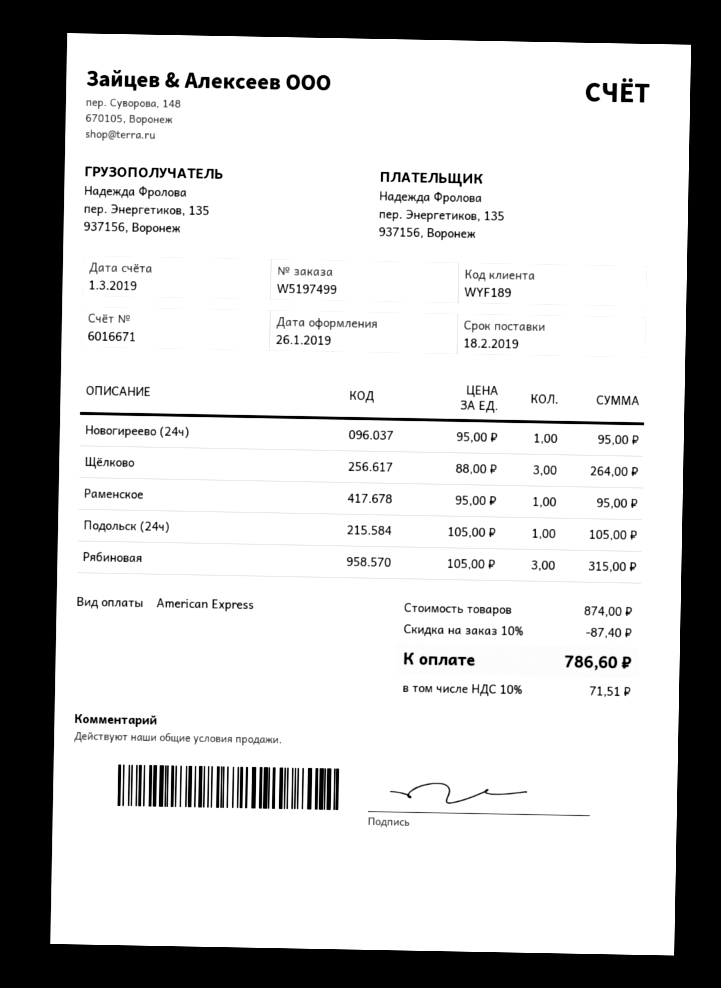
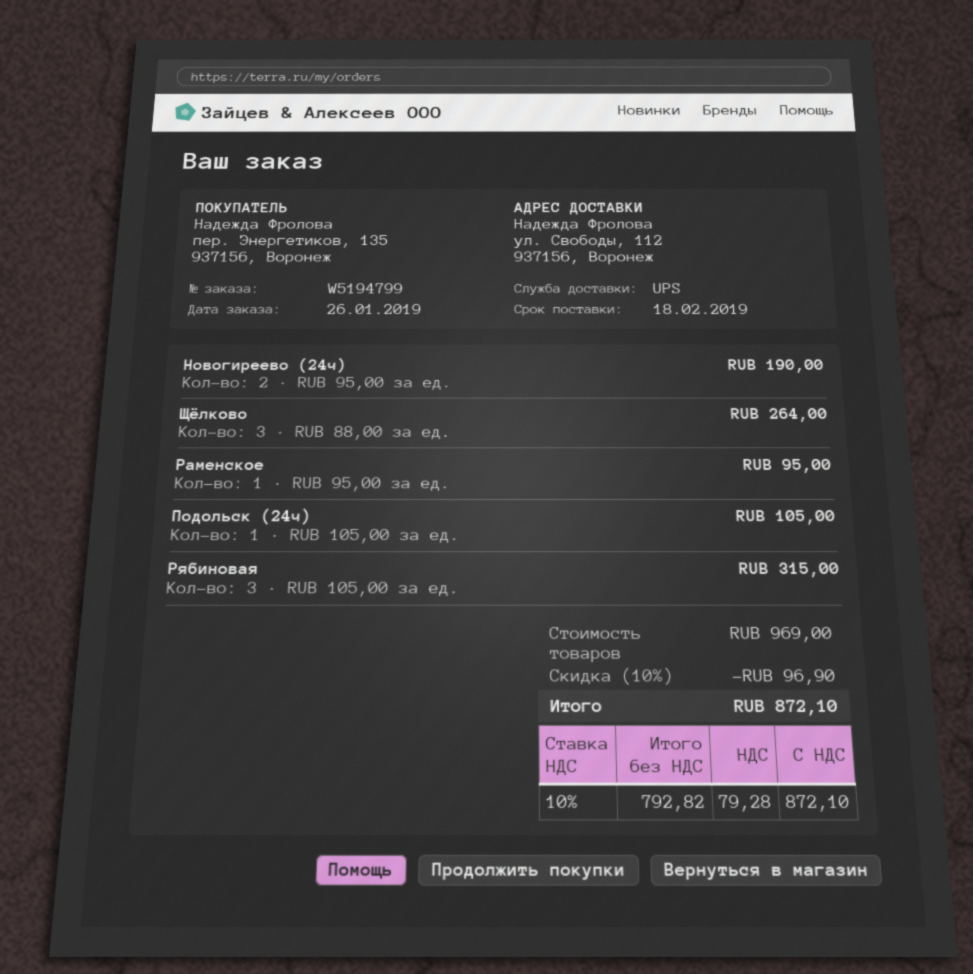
order number: W5197499 -> W5194799
ship to: пер. Энергетиков, 135, 937156, Воронеж -> ул. Свободы, 112, 937156, Воронеж
Новогиреево (24ч): 1 x 95.00 = 95.00 -> 2 x 95.00 = 190.00
subtotal: 874.00 -> 969.00
discount: 10% = 87.40 -> 10% = 96.90
tax: 10% = 71.51 -> 10% = 79.28
total: 786.60 -> 872.10

